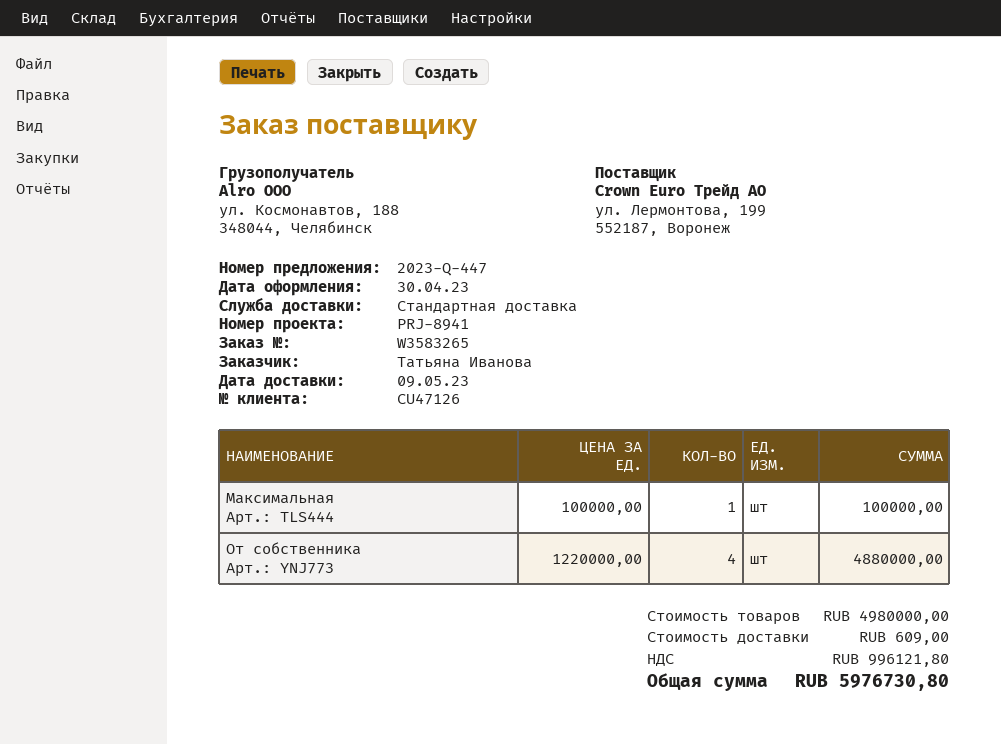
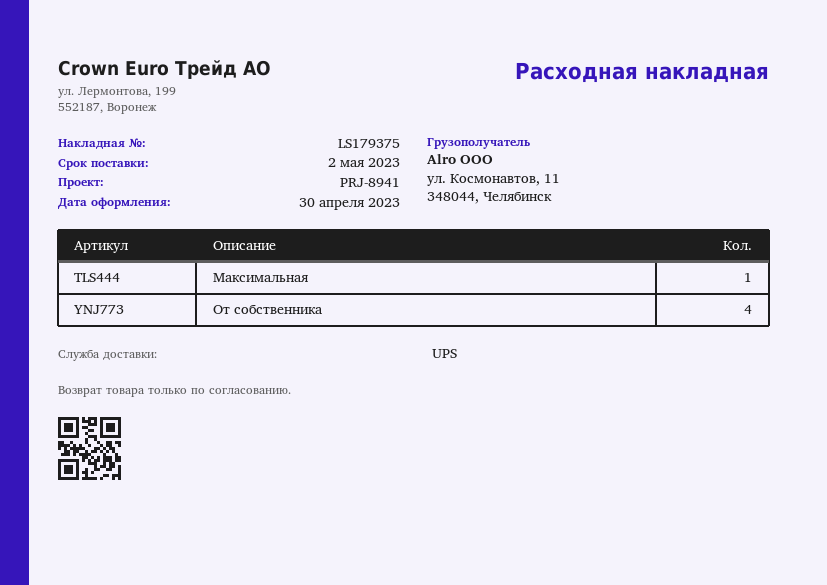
delivery date: 2023-05-09 -> 2023-05-02
shipping method: standard -> UPS
ship to: ул. Космонавтов, 188, 348044, Челябинск -> ул. Космонавтов, 11, 348044, Челябинск

